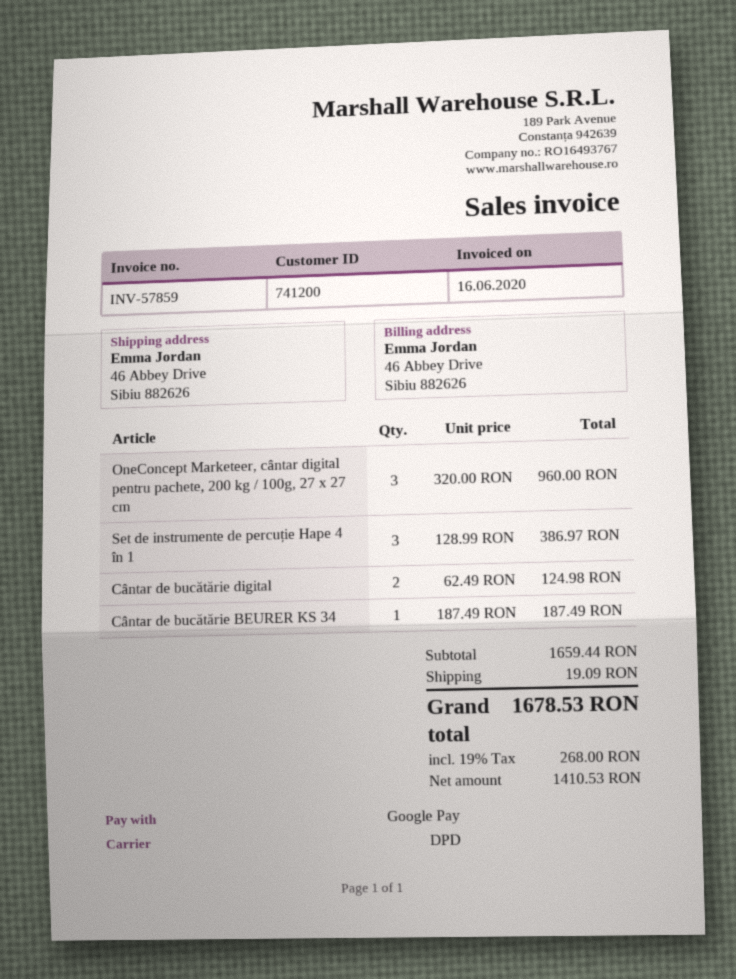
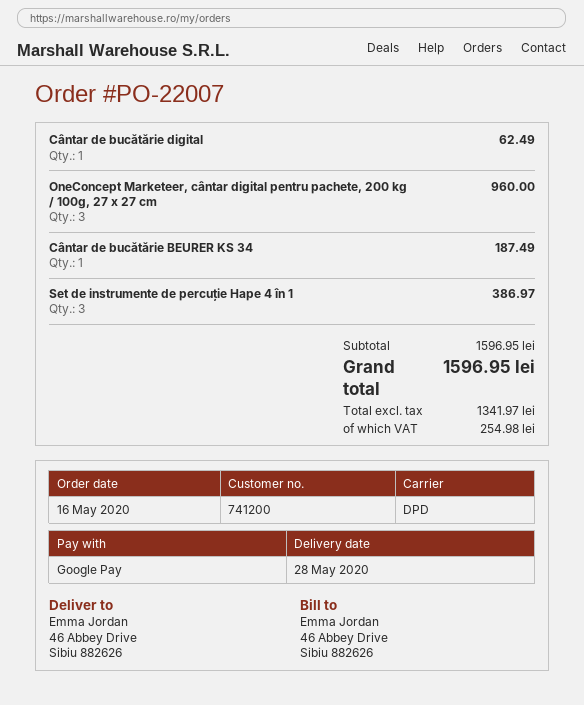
Cântar de bucătărie digital: 2 for 124.98 -> 1 for 62.49
subtotal: 1659.44 -> 1596.95
shipping: 19.09 -> none
net: 1410.53 -> 1341.97
tax: 268.00 -> 254.98
total: 1678.53 -> 1596.95

